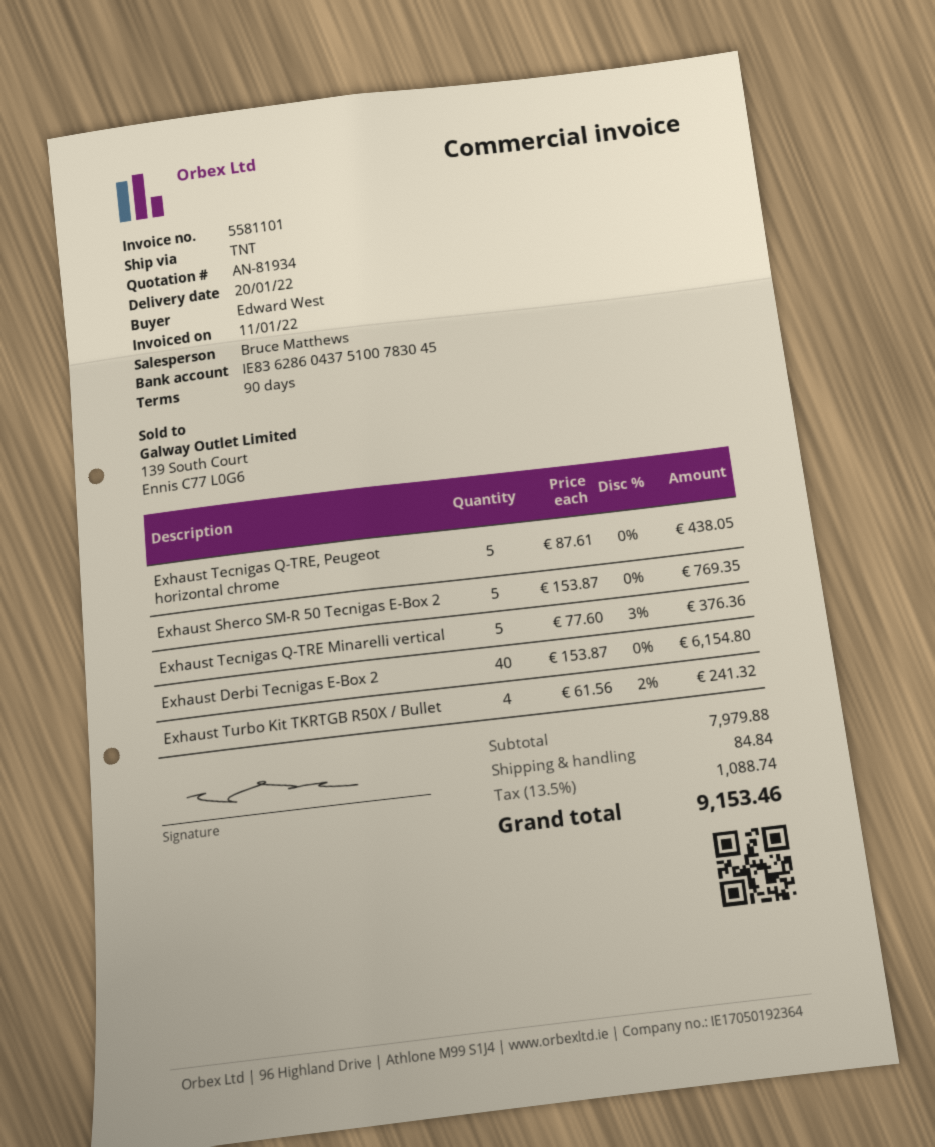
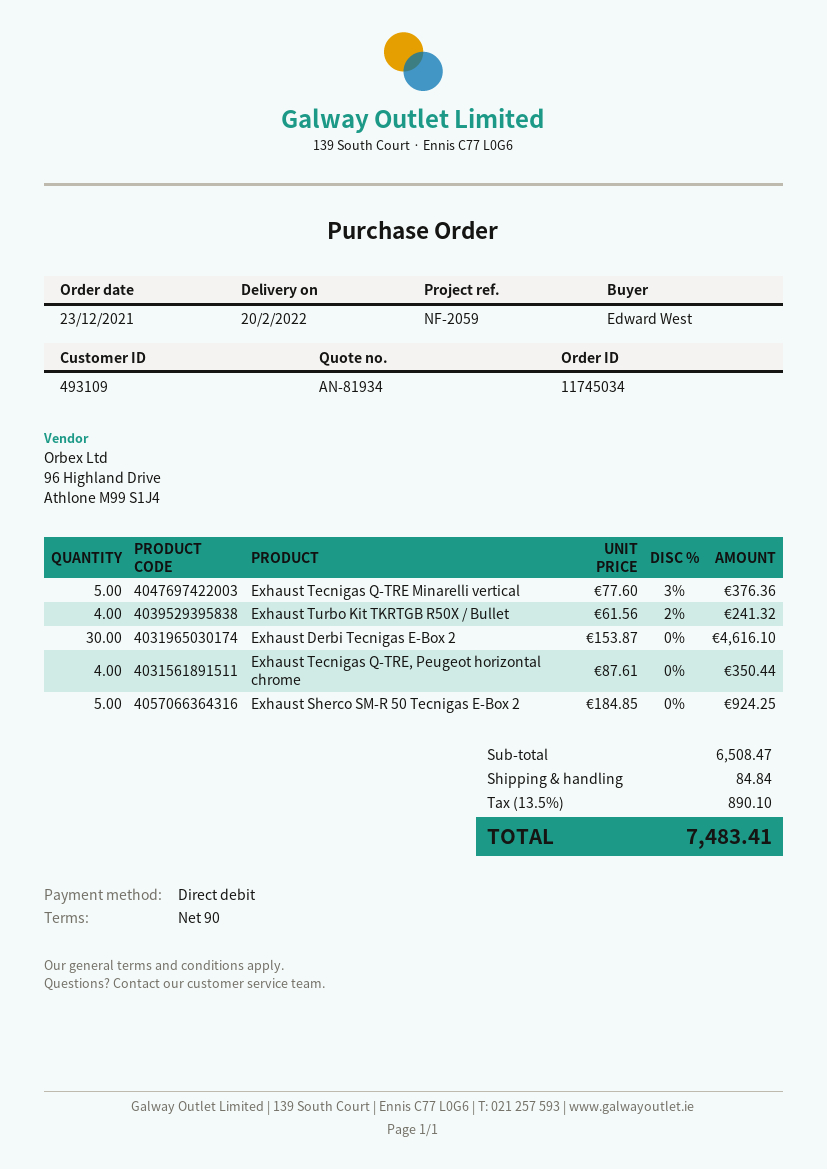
delivery date: 2022-01-20 -> 2022-02-20
Exhaust Tecnigas Q-TRE, Peugeot horizontal chrome: 5 x 87.61 = 438.05 -> 4 x 87.61 = 350.44
Exhaust Sherco SM-R 50 Tecnigas E-Box 2: 5 x 153.87 = 769.35 -> 5 x 184.85 = 924.25
Exhaust Derbi Tecnigas E-Box 2: 40 x 153.87 = 6154.80 -> 30 x 153.87 = 4616.10
subtotal: 7979.88 -> 6508.47
tax: 13.5% = 1088.74 -> 13.5% = 890.10
total: 9153.46 -> 7483.41

